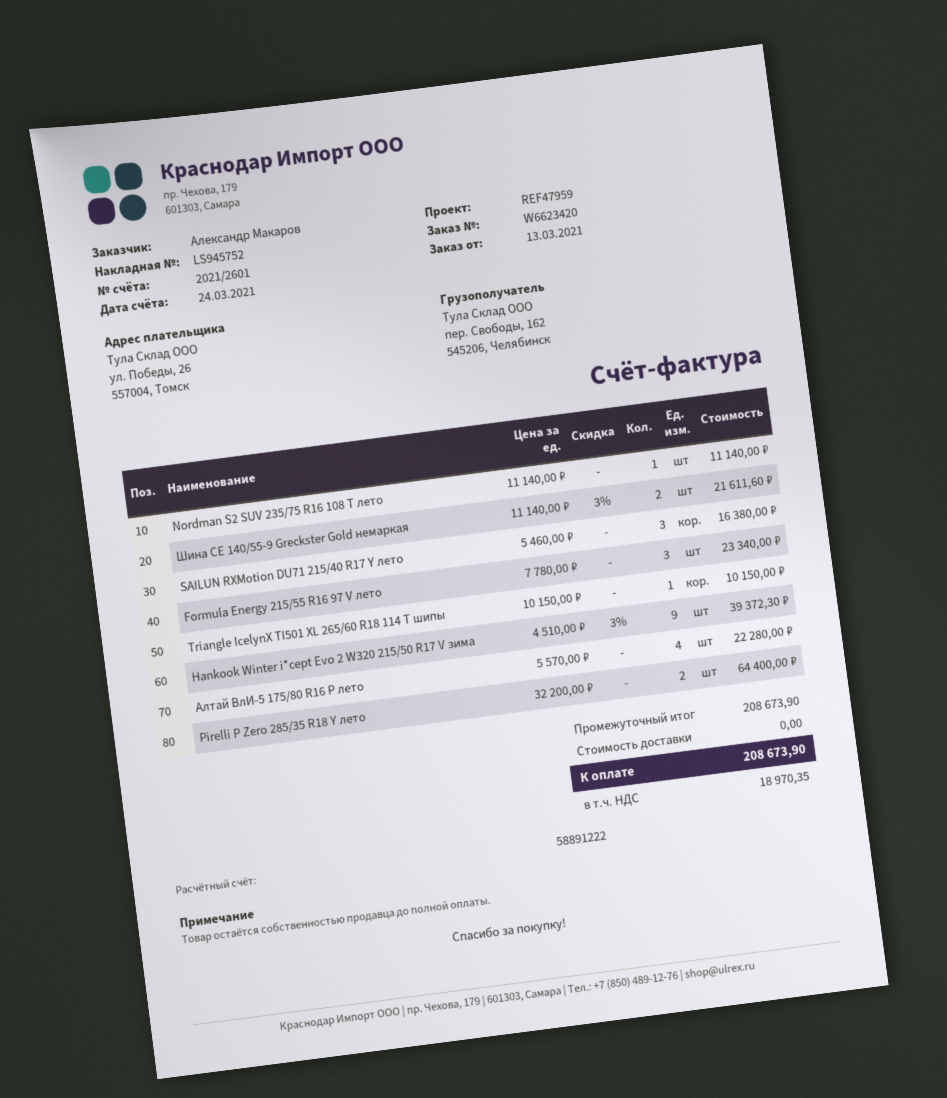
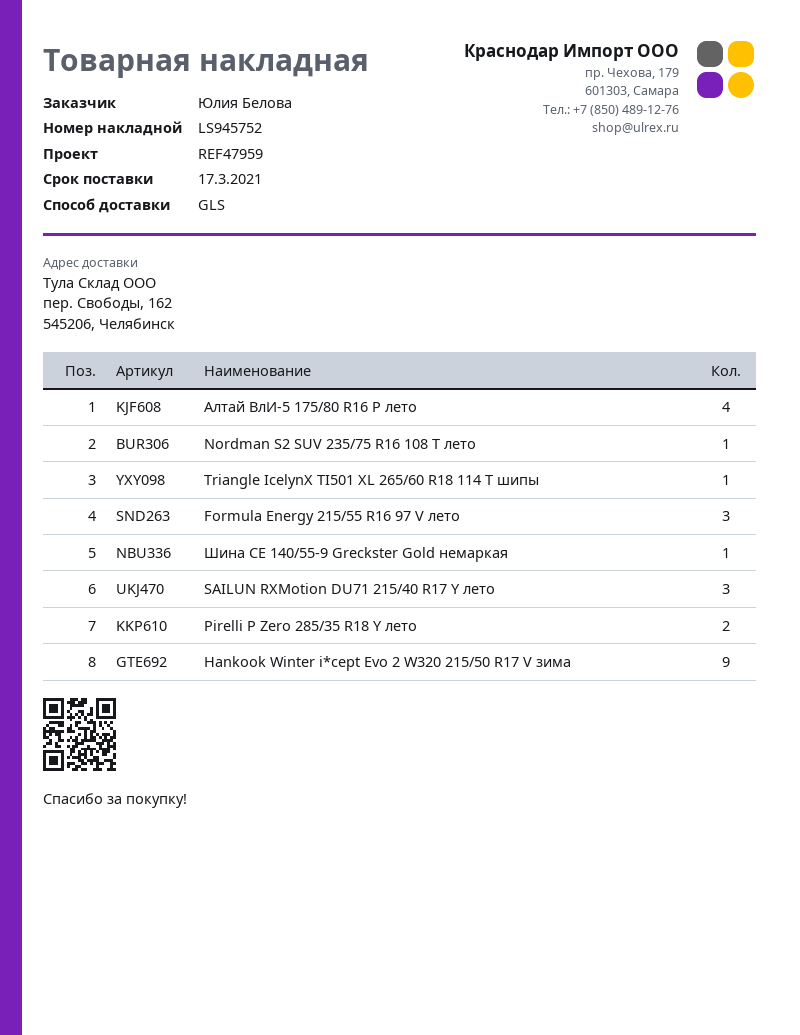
ordered by: Александр Макаров -> Юлия Белова
Шина СЕ 140/55-9 Greckster Gold немаркая: 2 -> 1

